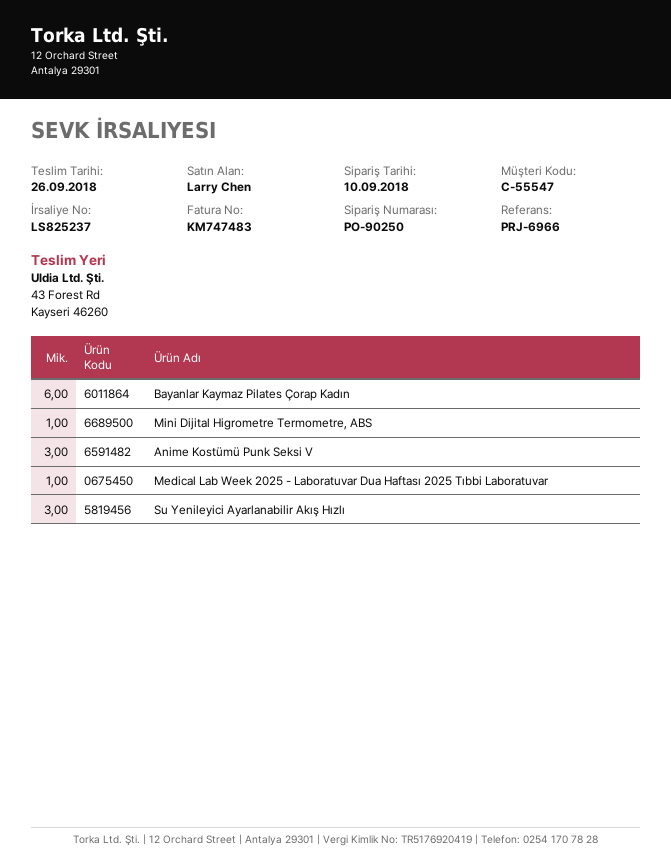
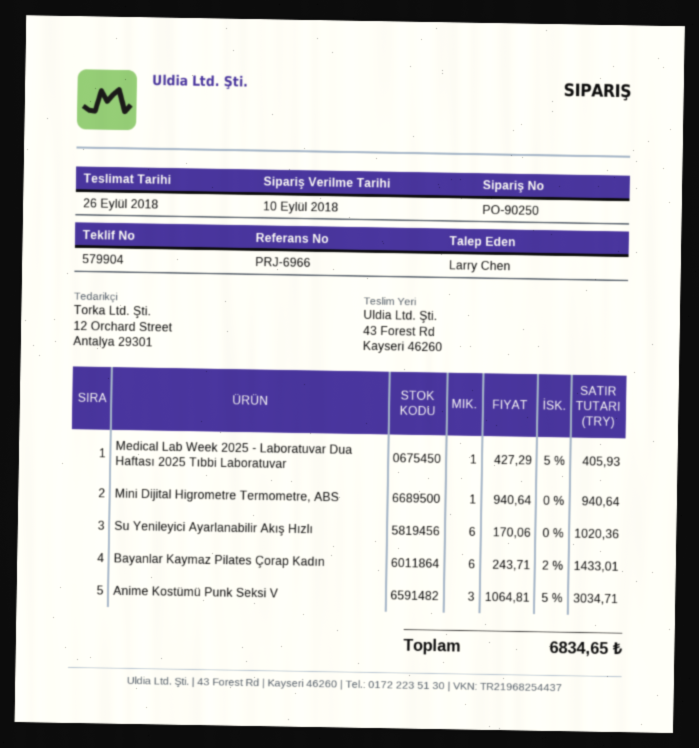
Su Yenileyici Ayarlanabilir Akış Hızlı: 3 -> 6

